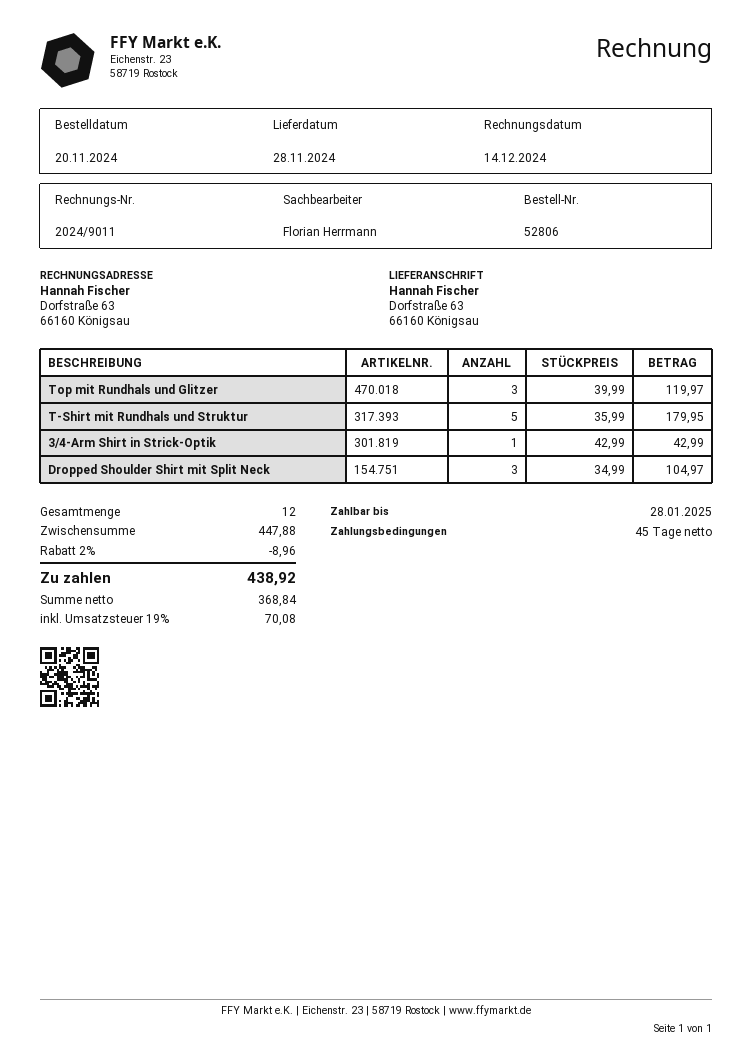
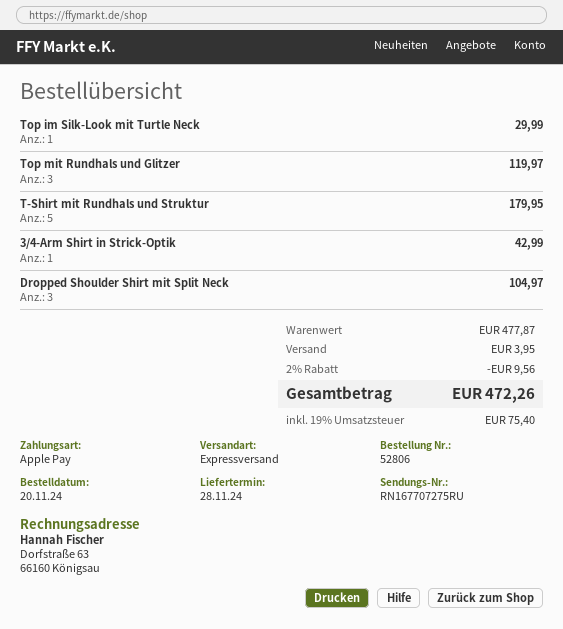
Top im Silk-Look mit Turtle Neck: none -> 1 for 29.99
subtotal: 447.88 -> 477.87
discount: 2% = 8.96 -> 2% = 9.56
shipping: none -> 3.95
tax: 19% = 70.08 -> 19% = 75.40
total: 438.92 -> 472.26

